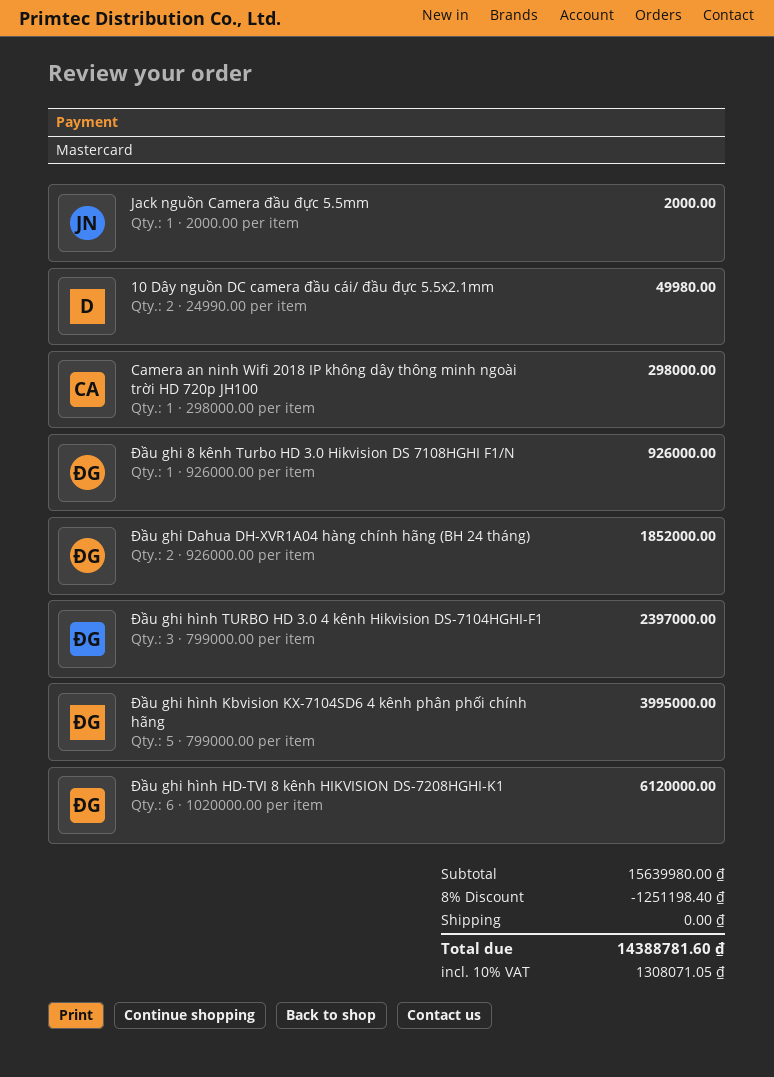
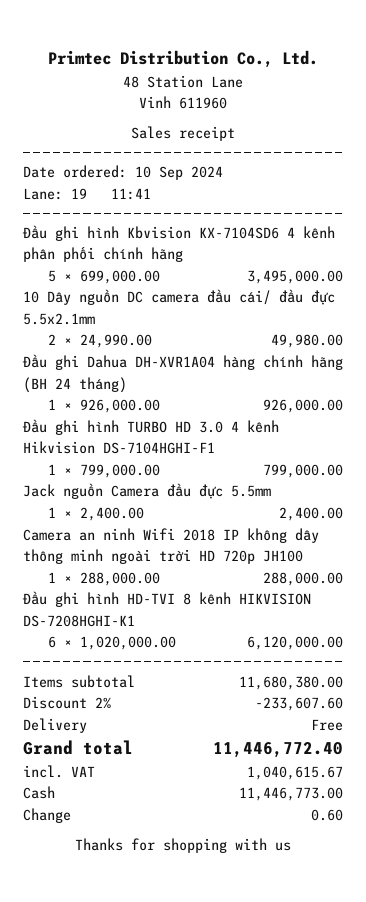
payment method: Mastercard -> cash
Jack nguồn Camera đầu đực 5.5mm: 1 x 2000.00 = 2000.00 -> 1 x 2400.00 = 2400.00
Camera an ninh Wifi 2018 IP không dây thông minh ngoài trời HD 720p JH100: 1 x 298000.00 = 298000.00 -> 1 x 288000.00 = 288000.00
Đầu ghi 8 kênh Turbo HD 3.0 Hikvision DS 7108HGHI F1/N: 1 x 926000.00 = 926000.00 -> none
Đầu ghi Dahua DH-XVR1A04 hàng chính hãng (BH 24 tháng): 2 x 926000.00 = 1852000.00 -> 1 x 926000.00 = 926000.00
Đầu ghi hình TURBO HD 3.0 4 kênh Hikvision DS-7104HGHI-F1: 3 x 799000.00 = 2397000.00 -> 1 x 799000.00 = 799000.00
Đầu ghi hình Kbvision KX-7104SD6 4 kênh phân phối chính hãng: 5 x 799000.00 = 3995000.00 -> 5 x 699000.00 = 3495000.00
subtotal: 15639980.00 -> 11680380.00
discount: 8% = 1251198.40 -> 2% = 233607.60
tax: 1308071.05 -> 1040615.67
total: 14388781.60 -> 11446772.40

